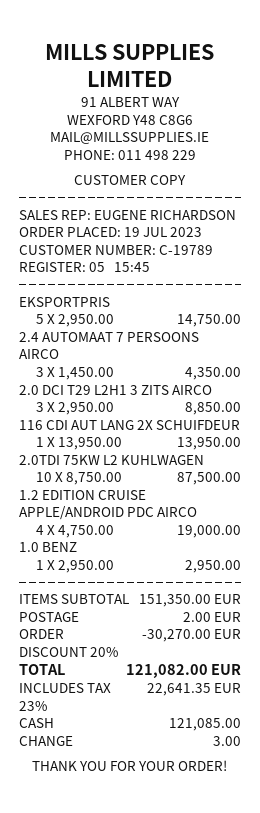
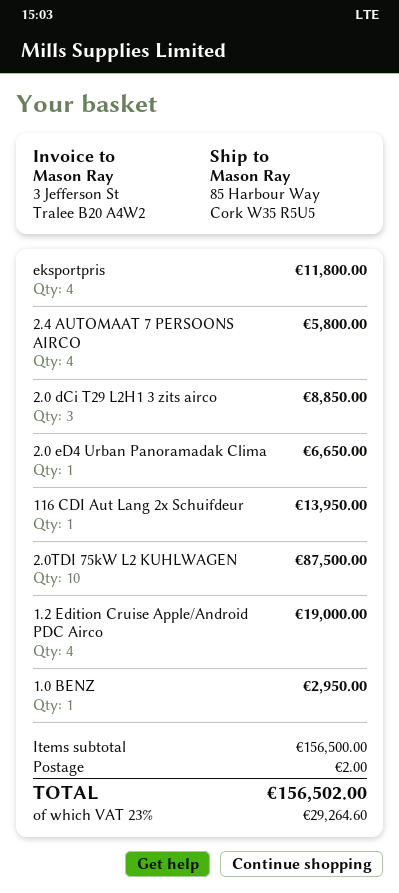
EKSPORTPRIS: 5 for 14750.00 -> 4 for 11800.00
2.4 AUTOMAAT 7 PERSOONS AIRCO: 3 for 4350.00 -> 4 for 5800.00
2.0 eD4 Urban Panoramadak Clima: none -> 1 for 6650.00
subtotal: 151350.00 -> 156500.00
discount: 20% = 30270.00 -> none
tax: 23% = 22641.35 -> 23% = 29264.60
total: 121082.00 -> 156502.00

